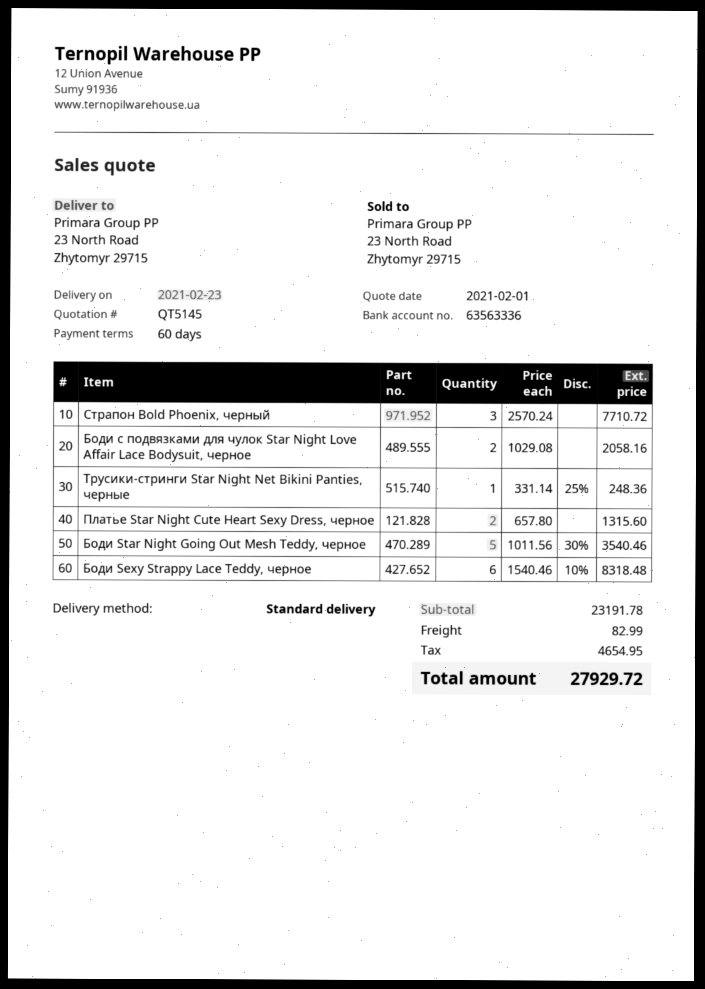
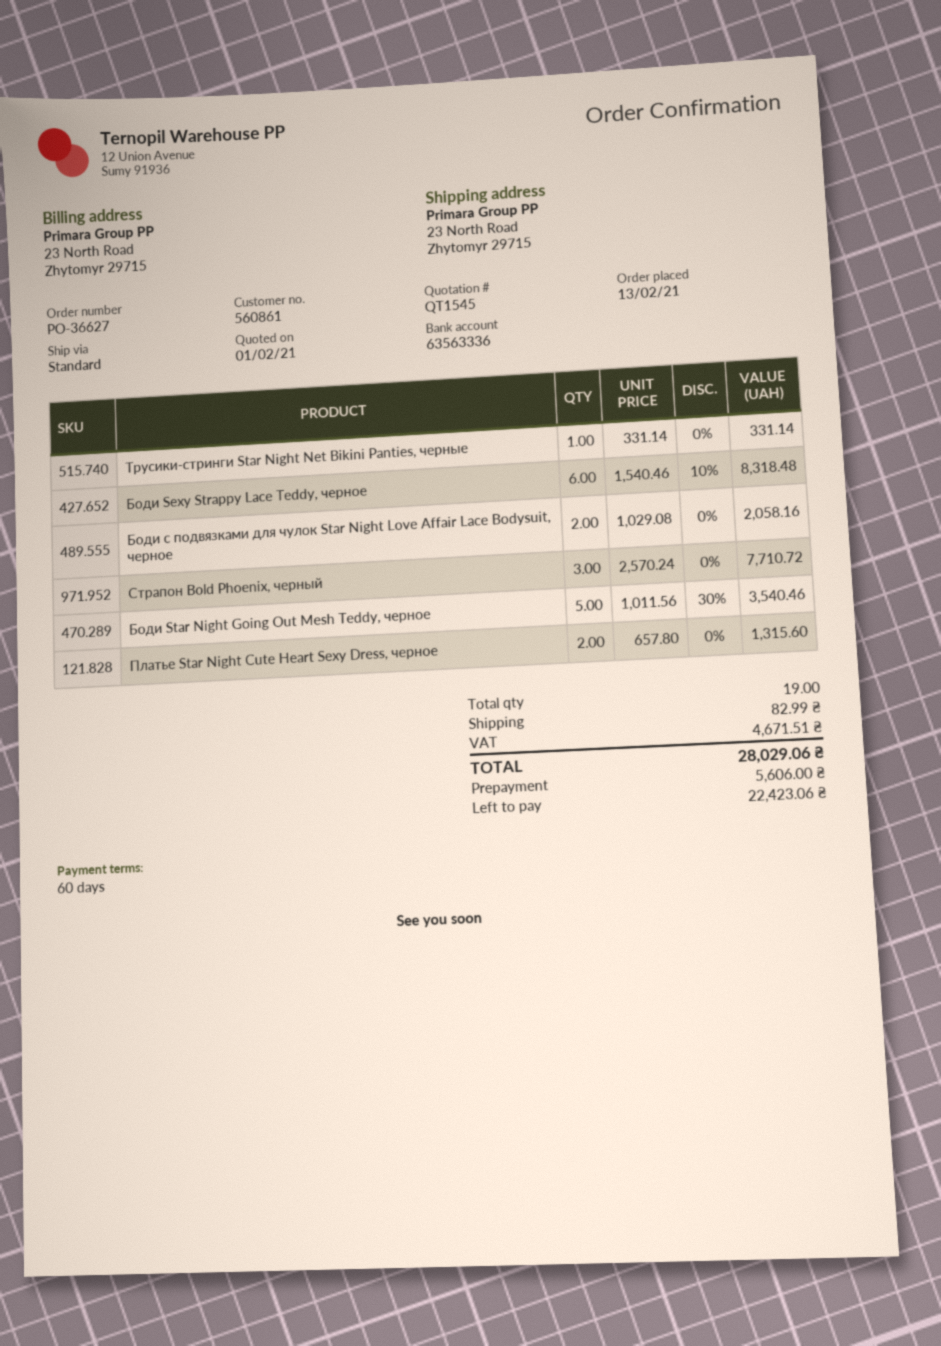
quote number: QT5145 -> QT1545
Трусики-стринги Star Night Net Bikini Panties, черные: 1 x 331.14 - 25% = 248.36 -> 1 x 331.14 = 331.14
tax: 4654.95 -> 4671.51
total: 27929.72 -> 28029.06

